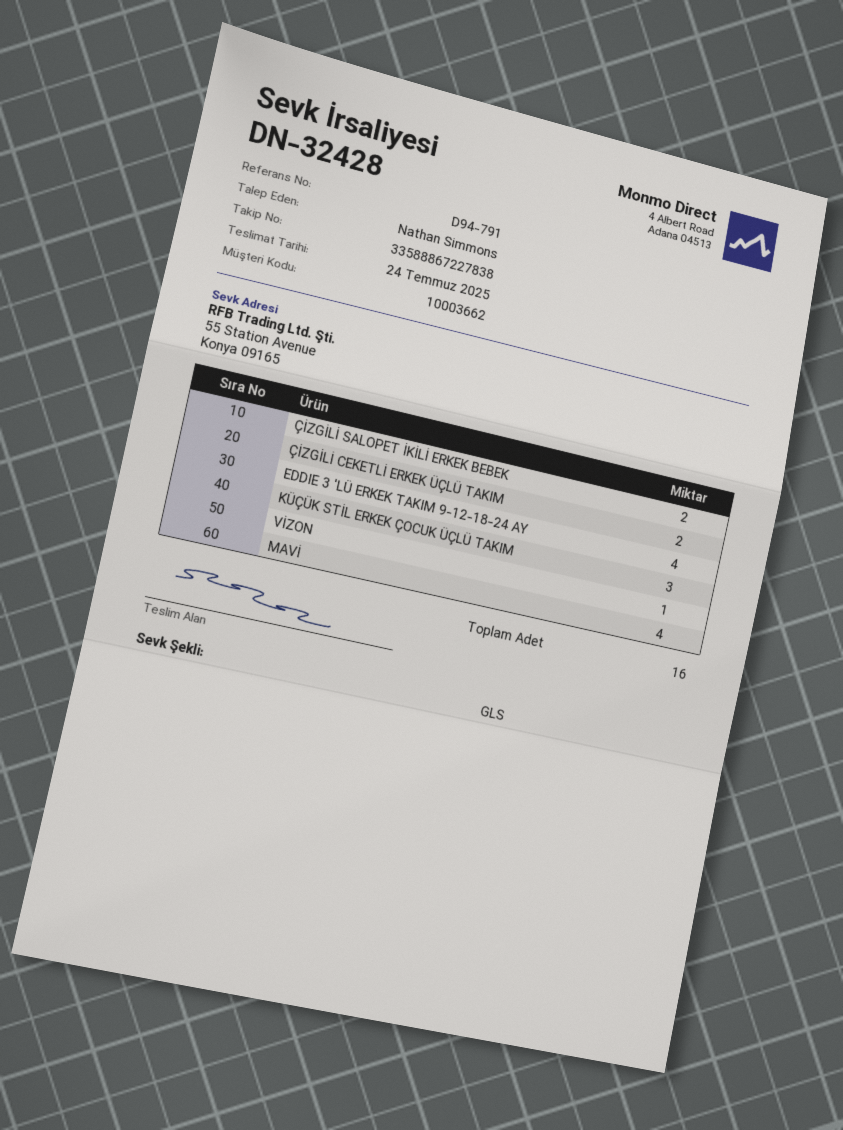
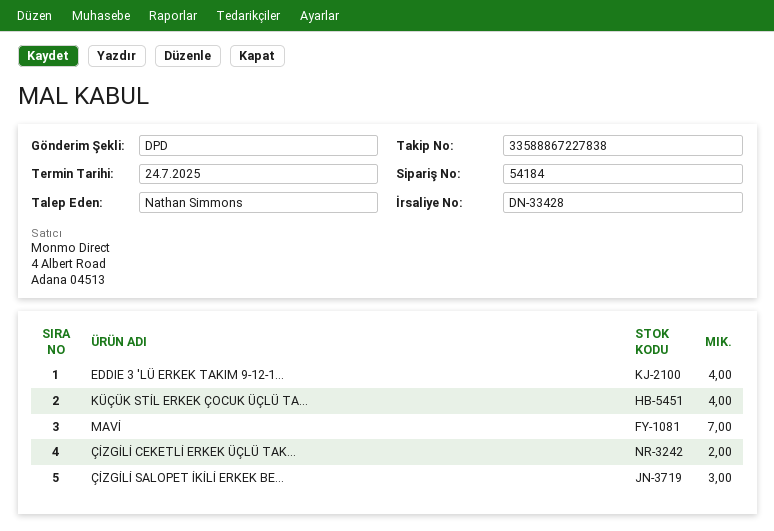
delivery note number: DN-32428 -> DN-33428
shipping method: GLS -> DPD
ÇİZGİLİ SALOPET İKİLİ ERKEK BEBEK: 2 -> 3
KÜÇÜK STİL ERKEK ÇOCUK ÜÇLÜ TAKIM: 3 -> 4
VİZON: 1 -> none
MAVİ: 4 -> 7

